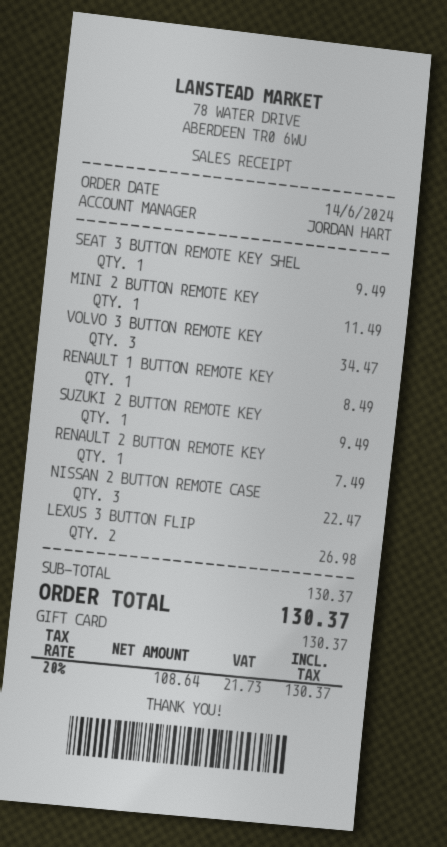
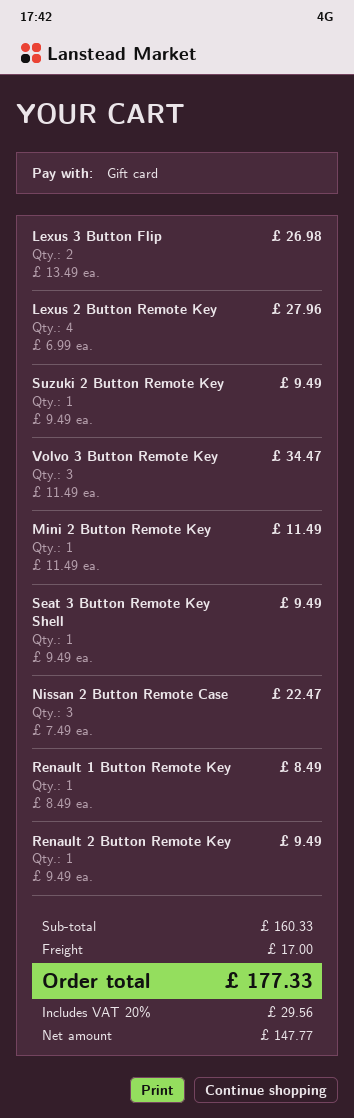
RENAULT 2 BUTTON REMOTE KEY: 1 for 7.49 -> 1 for 9.49
Lexus 2 Button Remote Key: none -> 4 for 27.96
subtotal: 130.37 -> 160.33
shipping: none -> 17.00
net: 108.64 -> 147.77
tax: 20% = 21.73 -> 20% = 29.56
total: 130.37 -> 177.33

